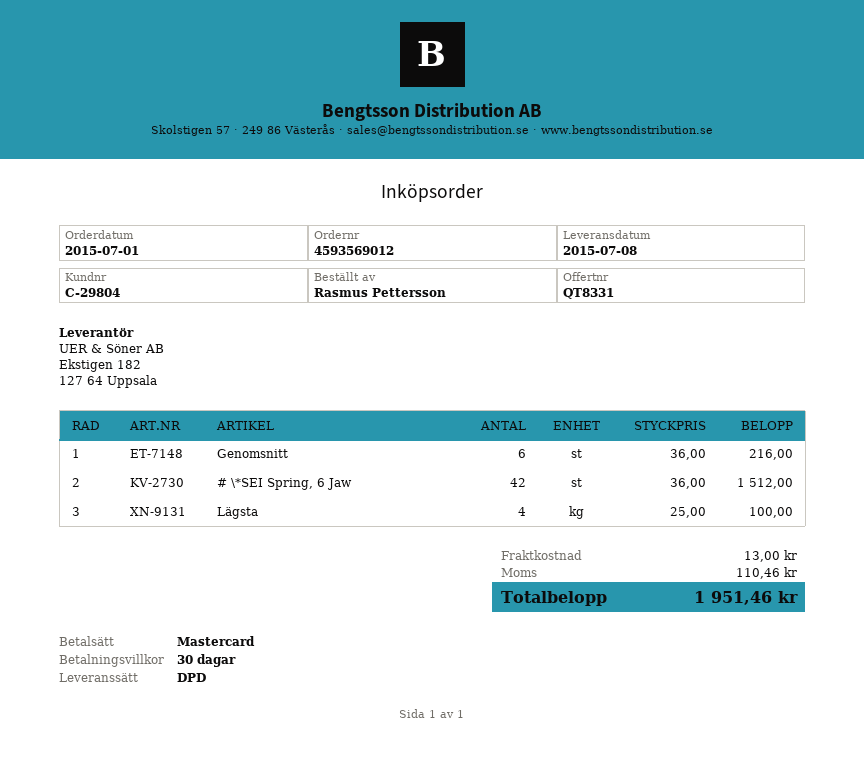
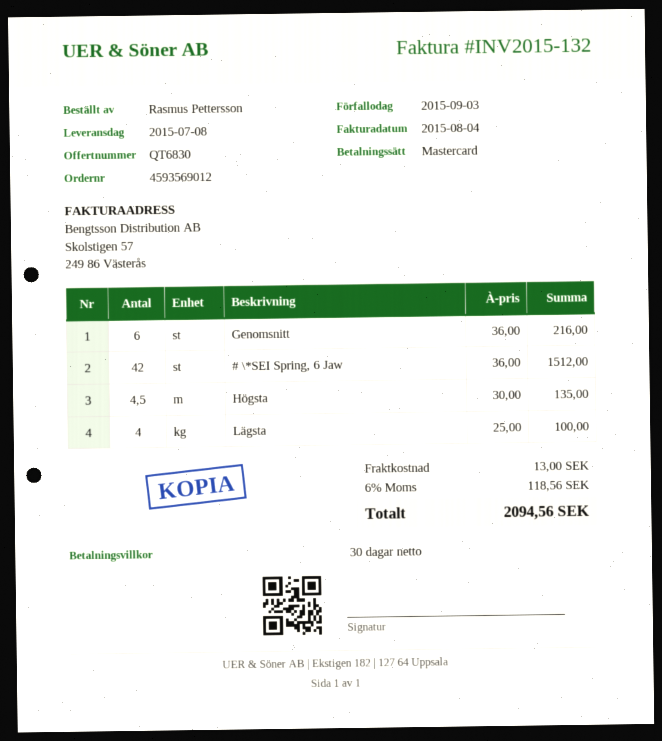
quote number: QT8331 -> QT6830
Högsta: none -> 4.5 x 30.00 = 135.00
tax: 110.46 -> 118.56
total: 1951.46 -> 2094.56

